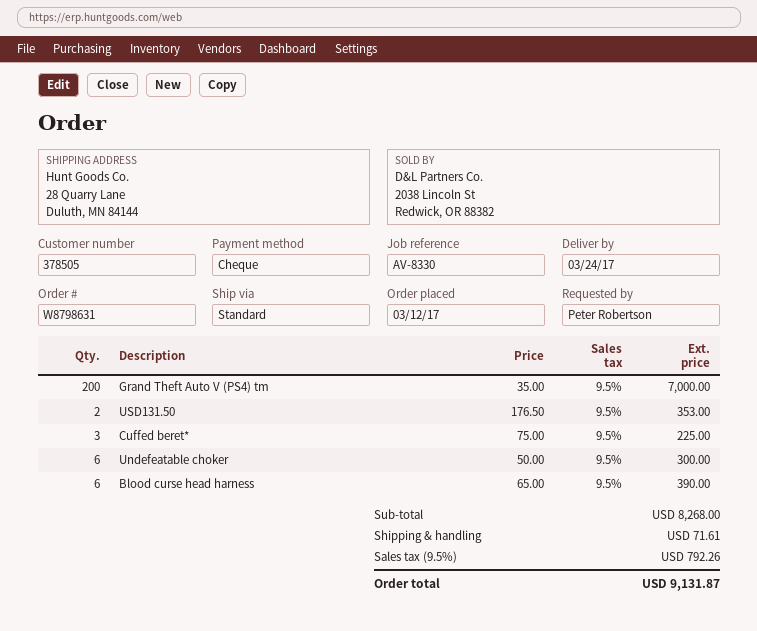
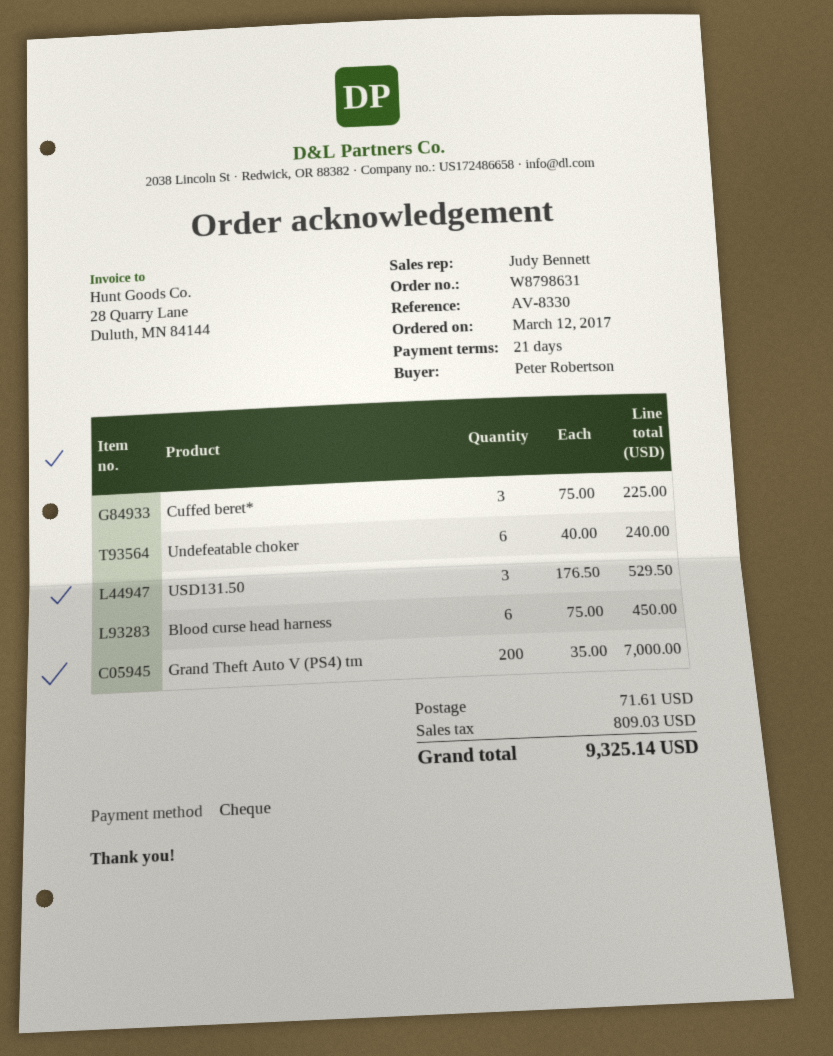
USD131.50: 2 x 176.50 = 353.00 -> 3 x 176.50 = 529.50
Undefeatable choker: 6 x 50.00 = 300.00 -> 6 x 40.00 = 240.00
Blood curse head harness: 6 x 65.00 = 390.00 -> 6 x 75.00 = 450.00
tax: 792.26 -> 809.03
total: 9131.87 -> 9325.14

